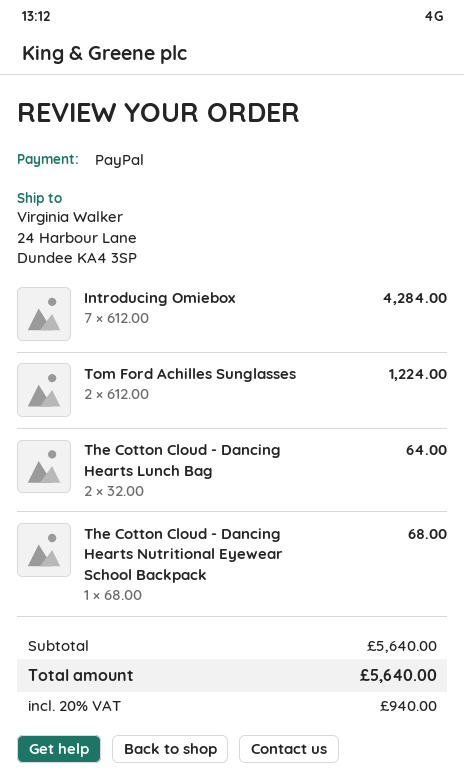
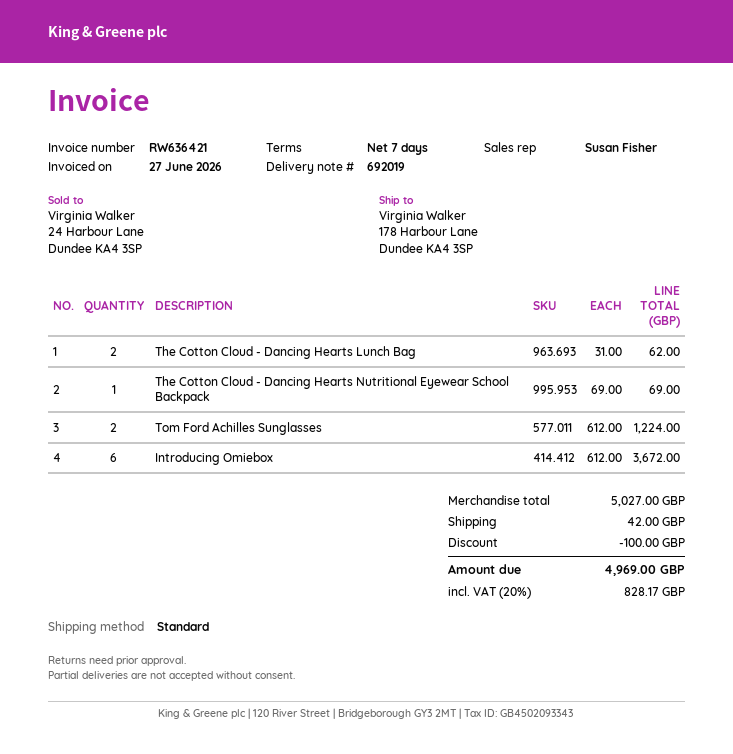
ship to: 24 Harbour Lane, Dundee KA4 3SP -> 178 Harbour Lane, Dundee KA4 3SP
Introducing Omiebox: 7 x 612.00 = 4284.00 -> 6 x 612.00 = 3672.00
The Cotton Cloud - Dancing Hearts Lunch Bag: 2 x 32.00 = 64.00 -> 2 x 31.00 = 62.00
The Cotton Cloud - Dancing Hearts Nutritional Eyewear School Backpack: 1 x 68.00 = 68.00 -> 1 x 69.00 = 69.00
subtotal: 5640.00 -> 5027.00
discount: none -> 100.00
shipping: none -> 42.00
tax: 20% = 940.00 -> 20% = 828.17
total: 5640.00 -> 4969.00

